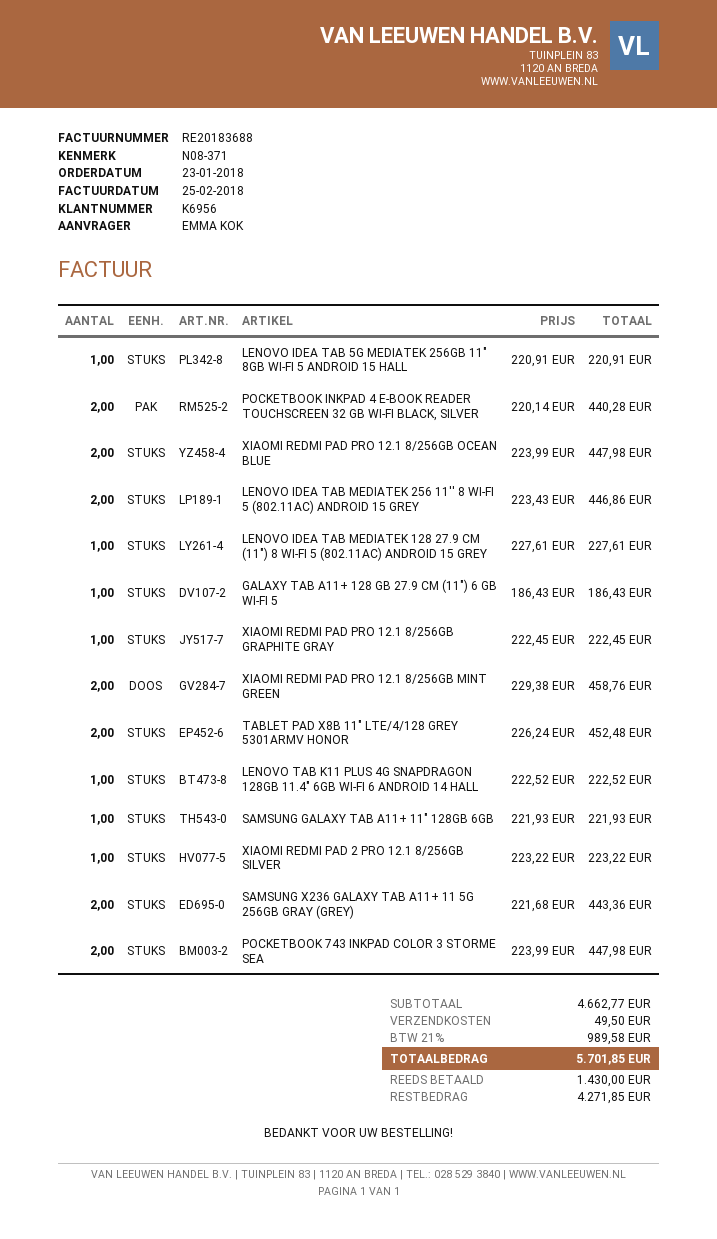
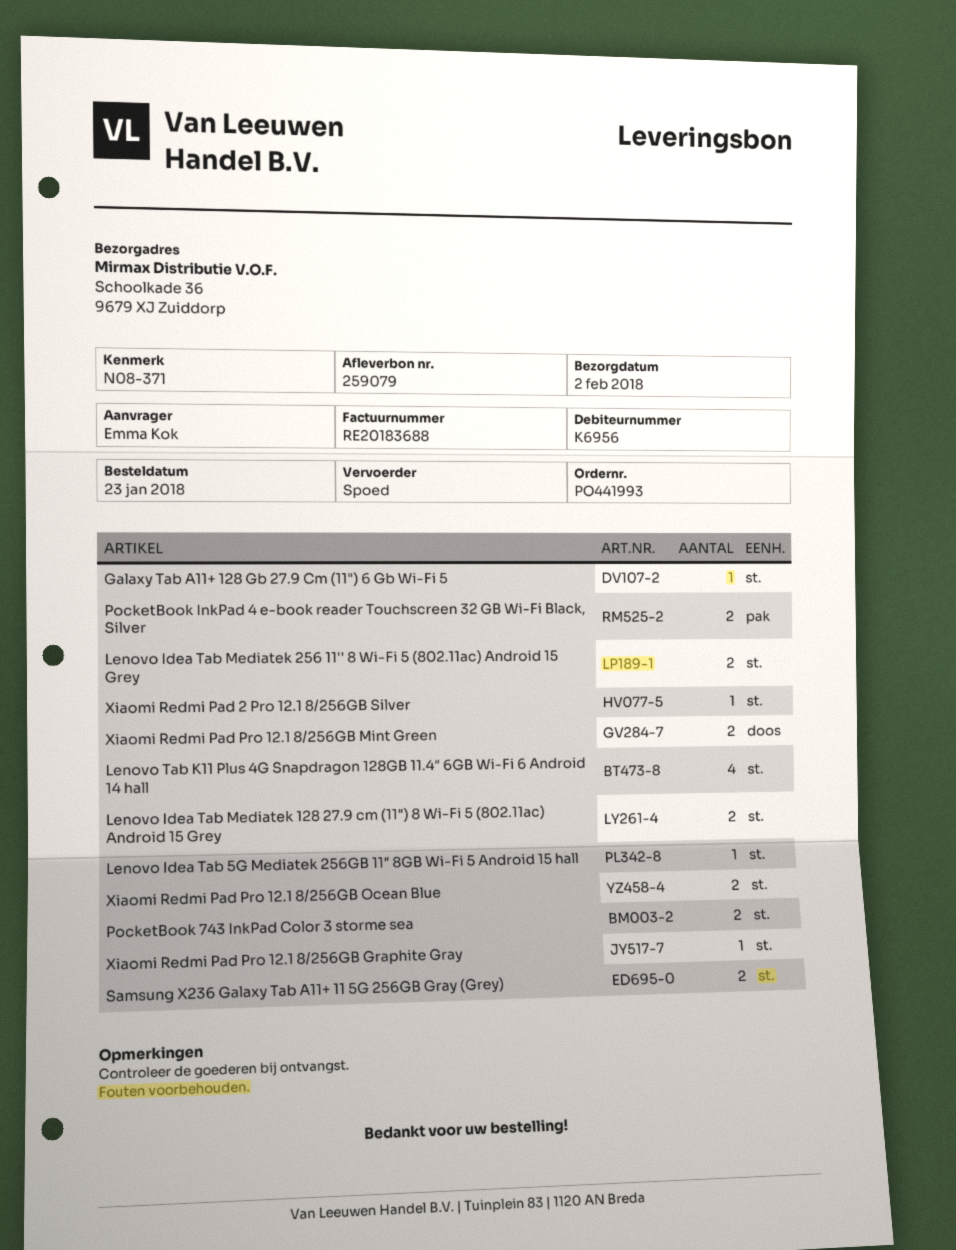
LENOVO IDEA TAB MEDIATEK 128 27.9 CM (11") 8 WI-FI 5 (802.11AC) ANDROID 15 GREY: 1 -> 2
TABLET PAD X8B 11" LTE/4/128 GREY 5301ARMV HONOR: 2 -> none
LENOVO TAB K11 PLUS 4G SNAPDRAGON 128GB 11.4″ 6GB WI-FI 6 ANDROID 14 HALL: 1 -> 4
SAMSUNG GALAXY TAB A11+ 11" 128GB 6GB: 1 -> none

